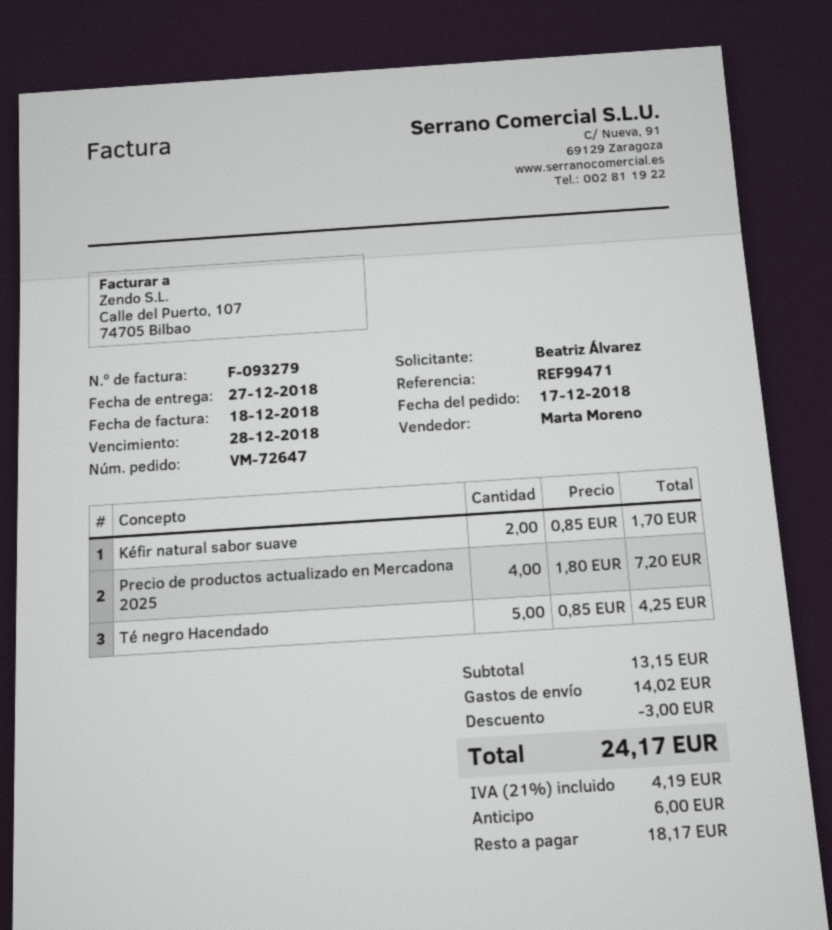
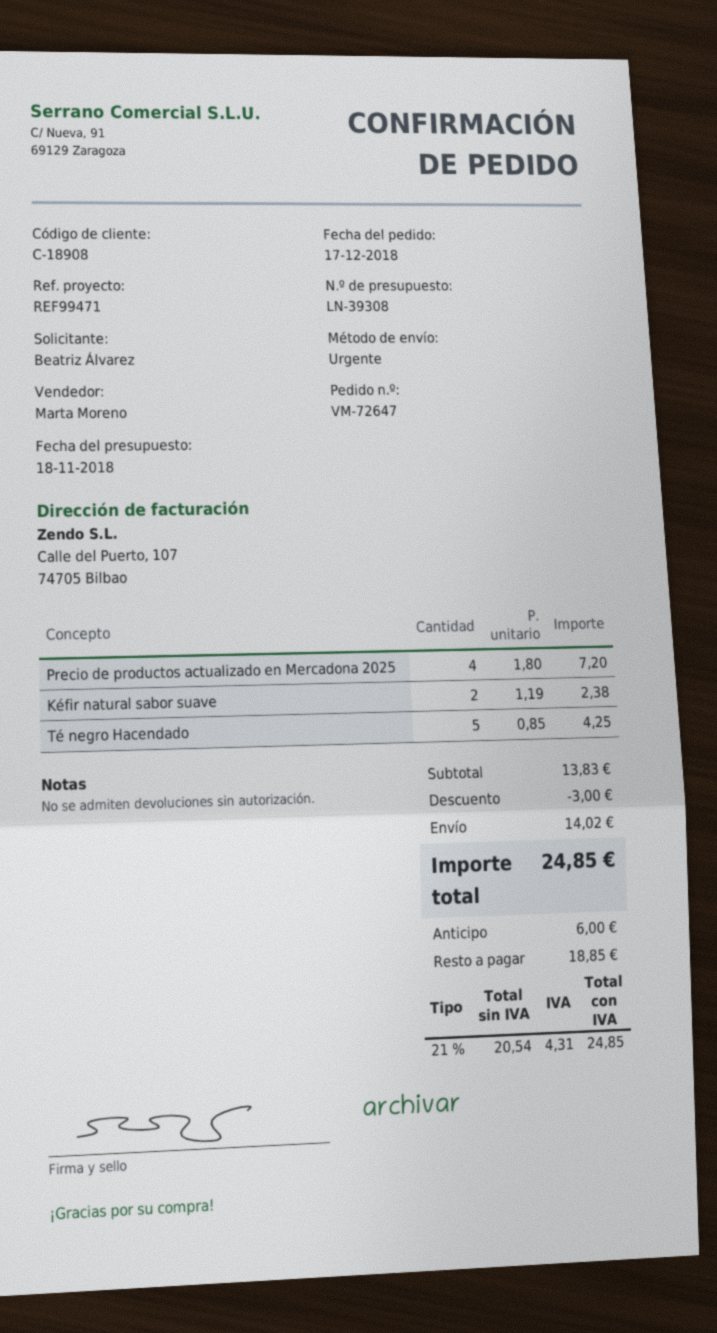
Kéfir natural sabor suave: 2 x 0.85 = 1.70 -> 2 x 1.19 = 2.38
subtotal: 13.15 -> 13.83
tax: 21% = 4.19 -> 21% = 4.31
total: 24.17 -> 24.85
balance: 18.17 -> 18.85

